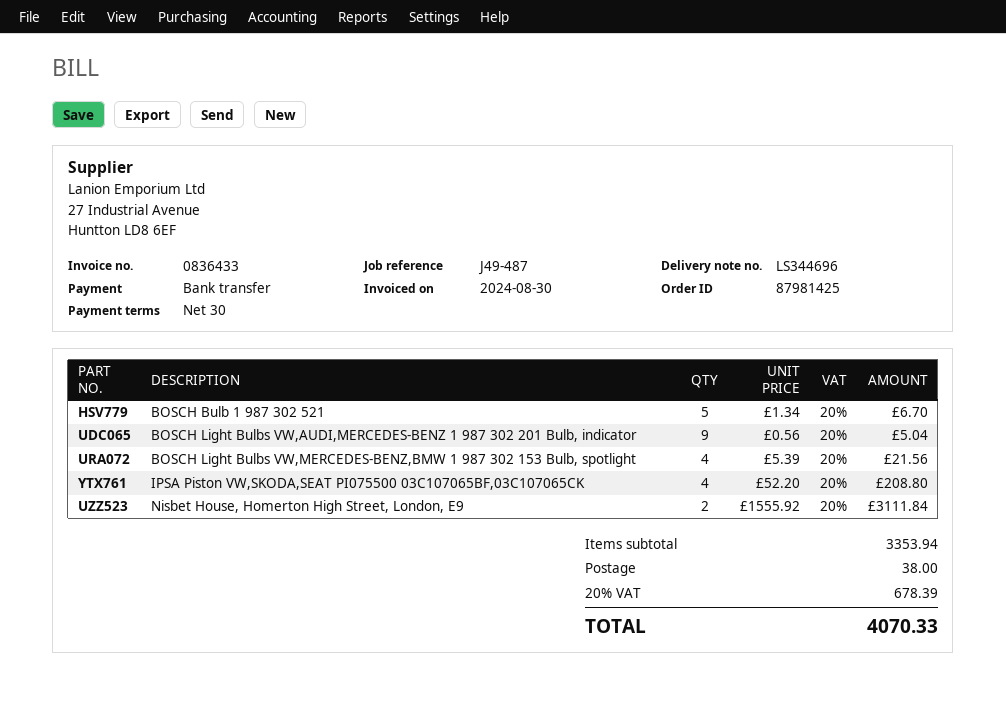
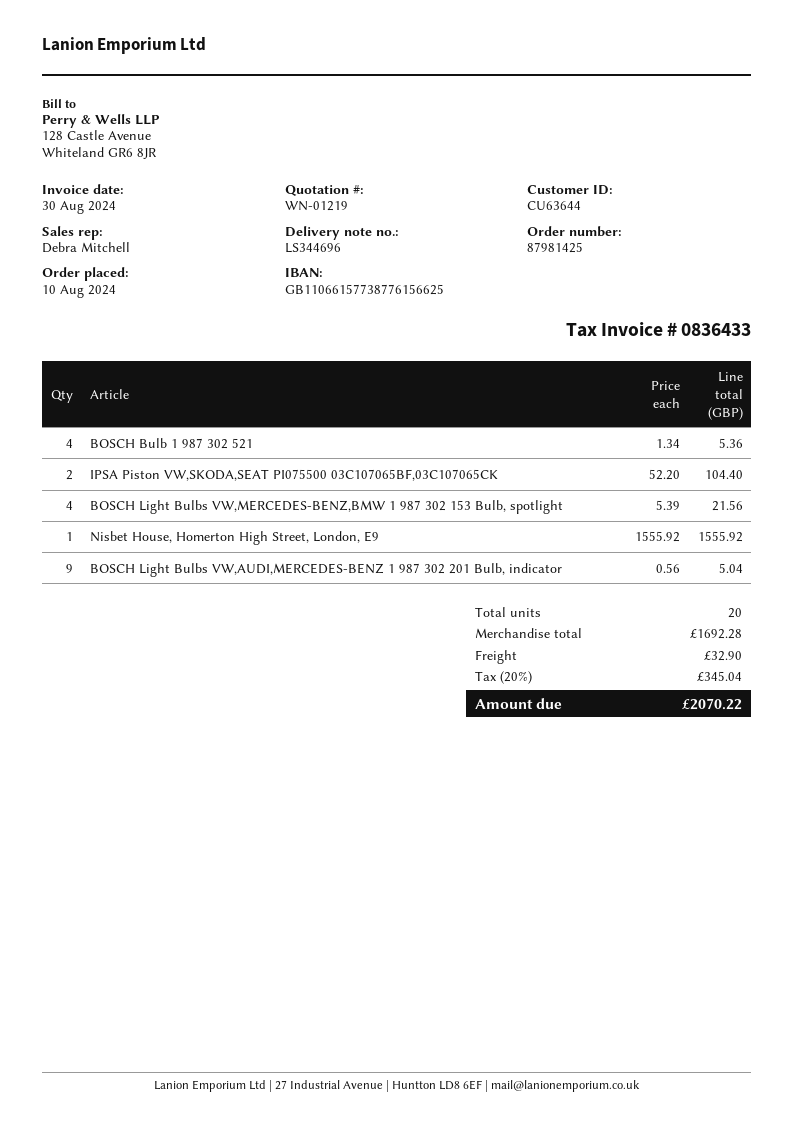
BOSCH Bulb 1 987 302 521: 5 x 1.34 = 6.70 -> 4 x 1.34 = 5.36
IPSA Piston VW,SKODA,SEAT PI075500 03C107065BF,03C107065CK: 4 x 52.20 = 208.80 -> 2 x 52.20 = 104.40
Nisbet House, Homerton High Street, London, E9: 2 x 1555.92 = 3111.84 -> 1 x 1555.92 = 1555.92
subtotal: 3353.94 -> 1692.28
shipping: 38.00 -> 32.90
tax: 20% = 678.39 -> 20% = 345.04
total: 4070.33 -> 2070.22

